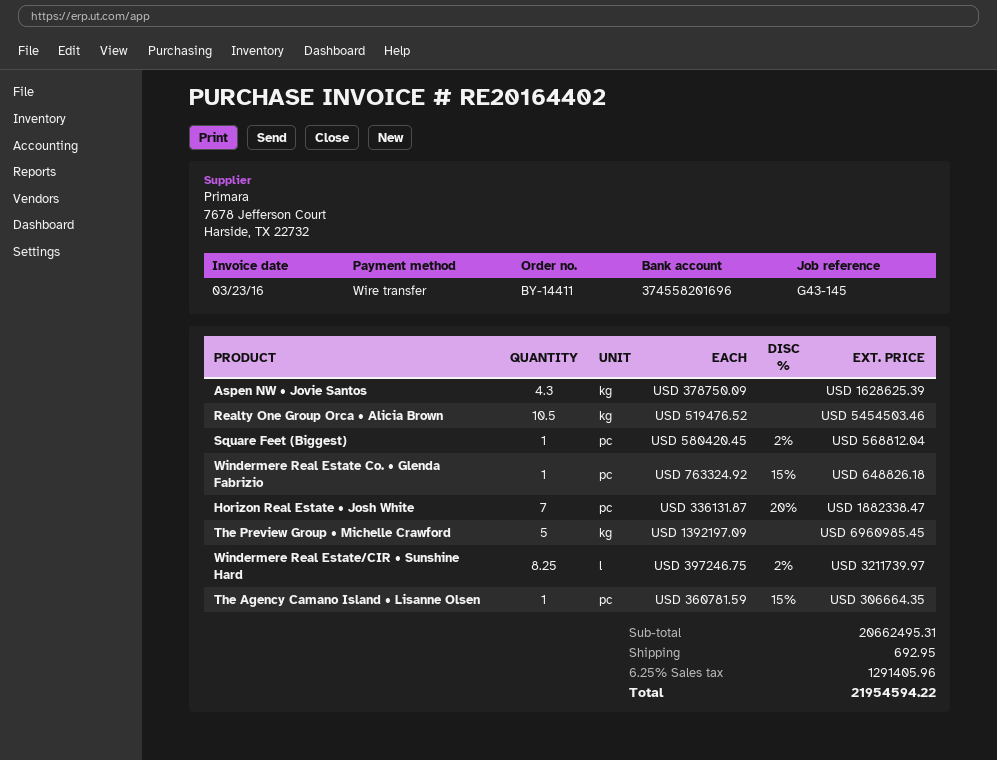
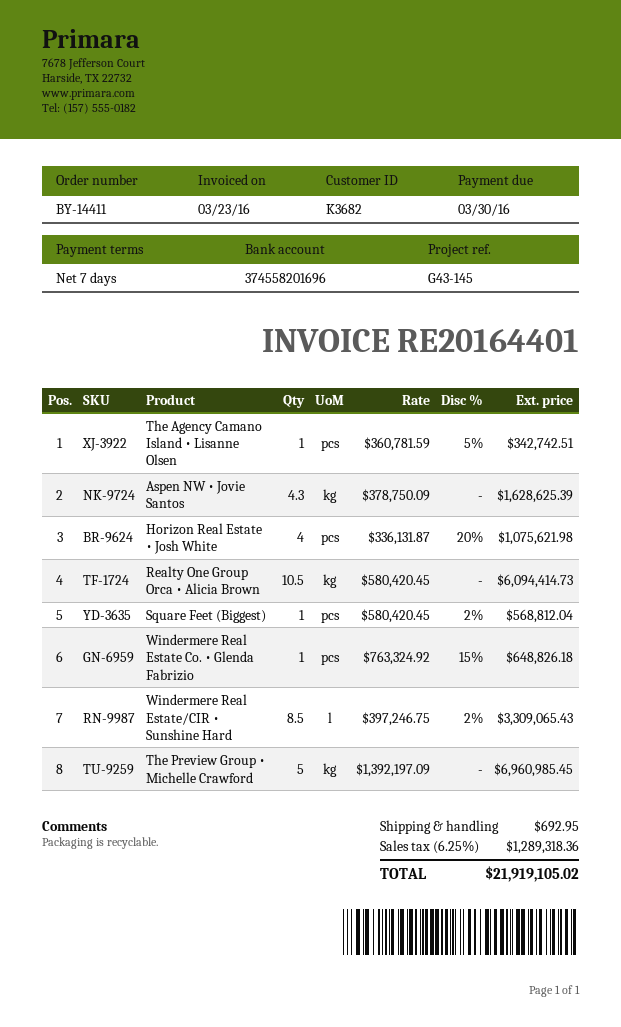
invoice number: RE20164402 -> RE20164401
Realty One Group Orca • Alicia Brown: 10.5 x 519476.52 = 5454503.46 -> 10.5 x 580420.45 = 6094414.73
Horizon Real Estate • Josh White: 7 x 336131.87 - 20% = 1882338.47 -> 4 x 336131.87 - 20% = 1075621.98
Windermere Real Estate/CIR • Sunshine Hard: 8.25 x 397246.75 - 2% = 3211739.97 -> 8.5 x 397246.75 - 2% = 3309065.43
The Agency Camano Island • Lisanne Olsen: 1 x 360781.59 - 15% = 306664.35 -> 1 x 360781.59 - 5% = 342742.51
tax: 6.25% = 1291405.96 -> 6.25% = 1289318.36
total: 21954594.22 -> 21919105.02

